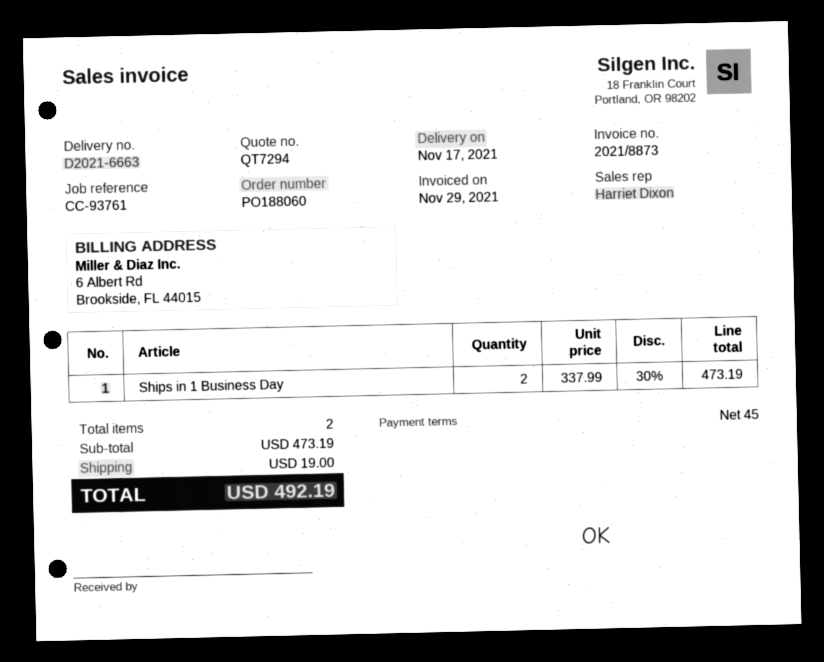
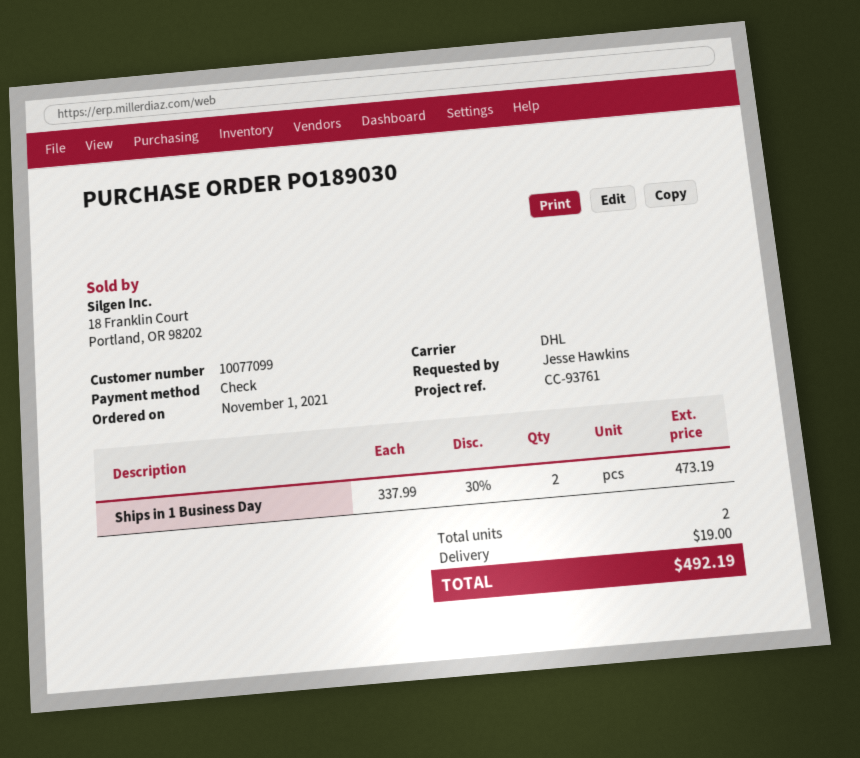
order number: PO188060 -> PO189030

